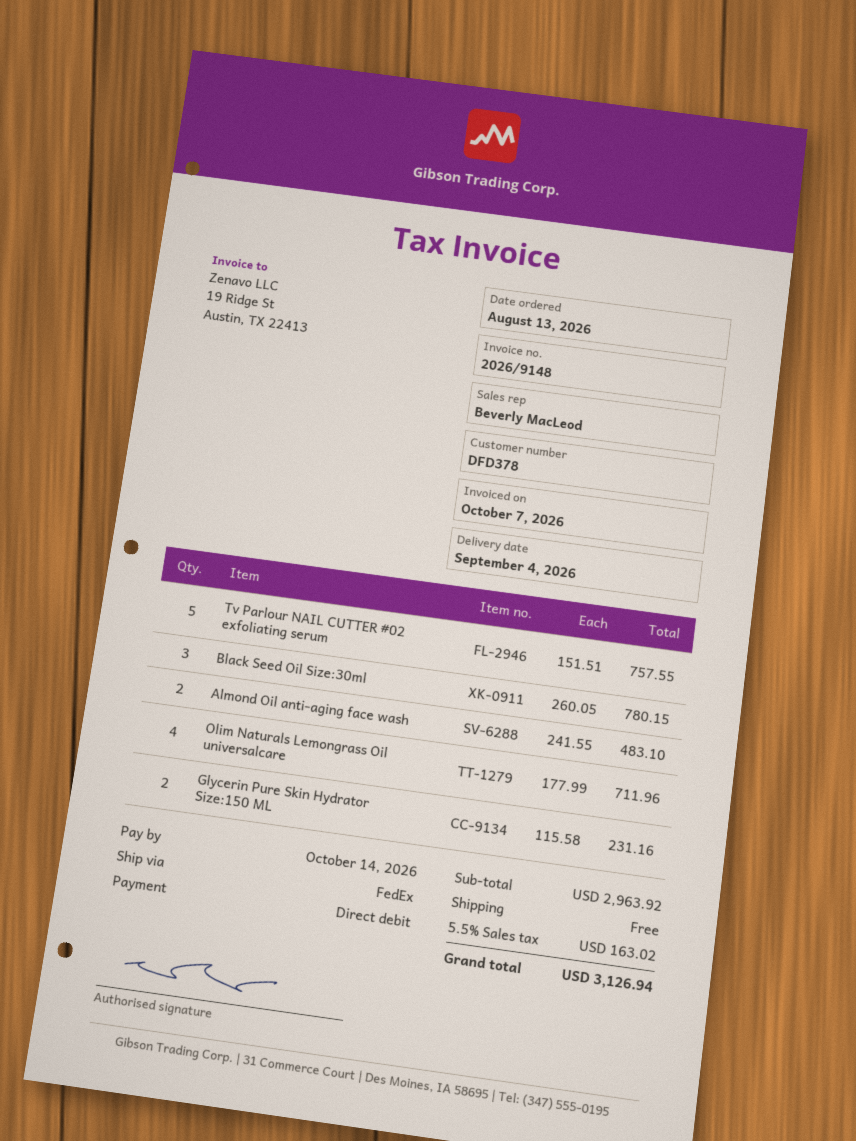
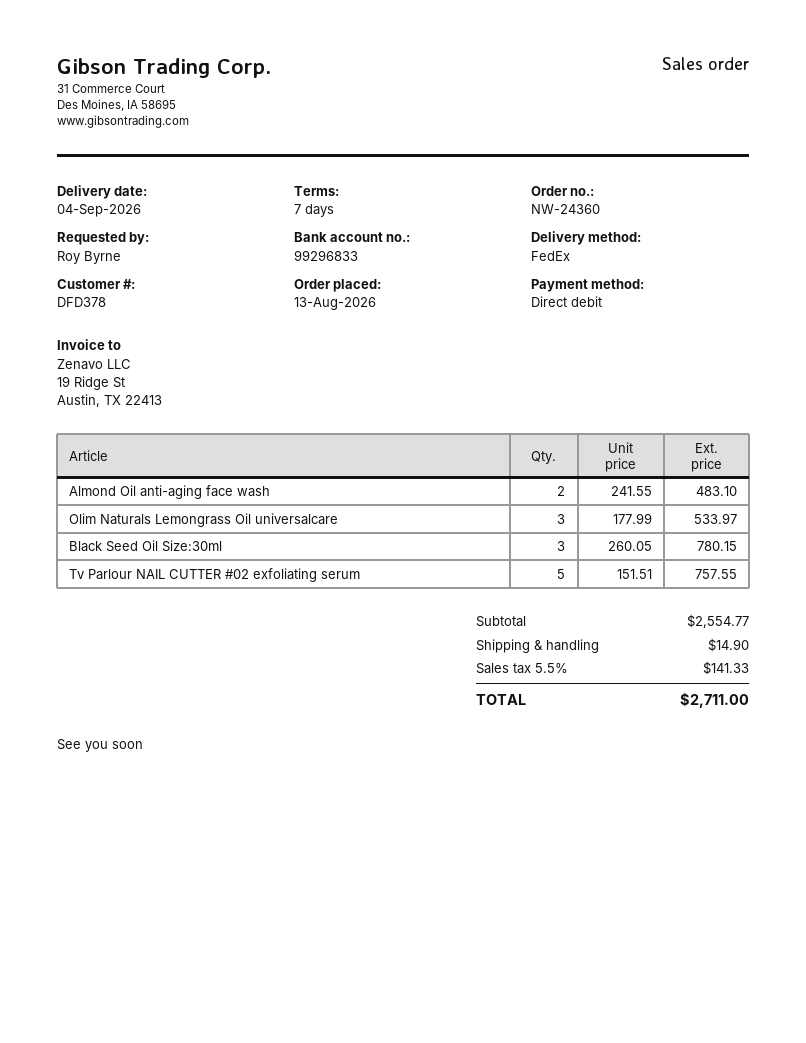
Olim Naturals Lemongrass Oil universalcare: 4 x 177.99 = 711.96 -> 3 x 177.99 = 533.97
Glycerin Pure Skin Hydrator Size:150 ML: 2 x 115.58 = 231.16 -> none
subtotal: 2963.92 -> 2554.77
shipping: 0.00 -> 14.90
tax: 5.5% = 163.02 -> 5.5% = 141.33
total: 3126.94 -> 2711.00

